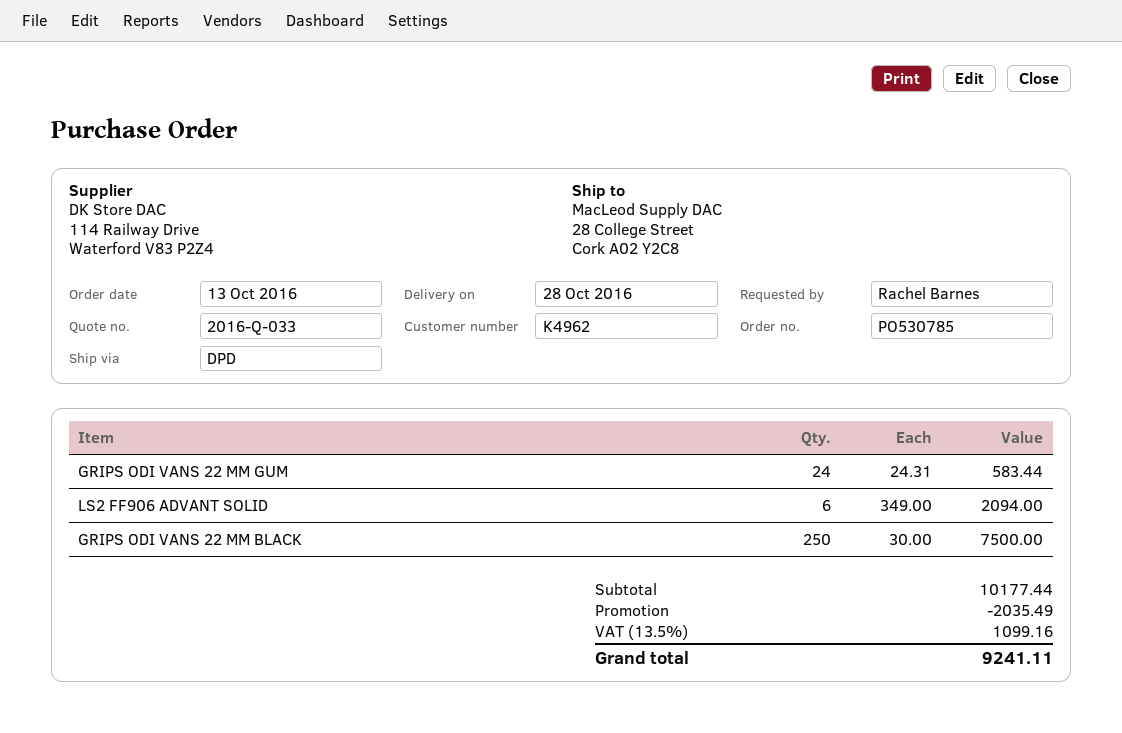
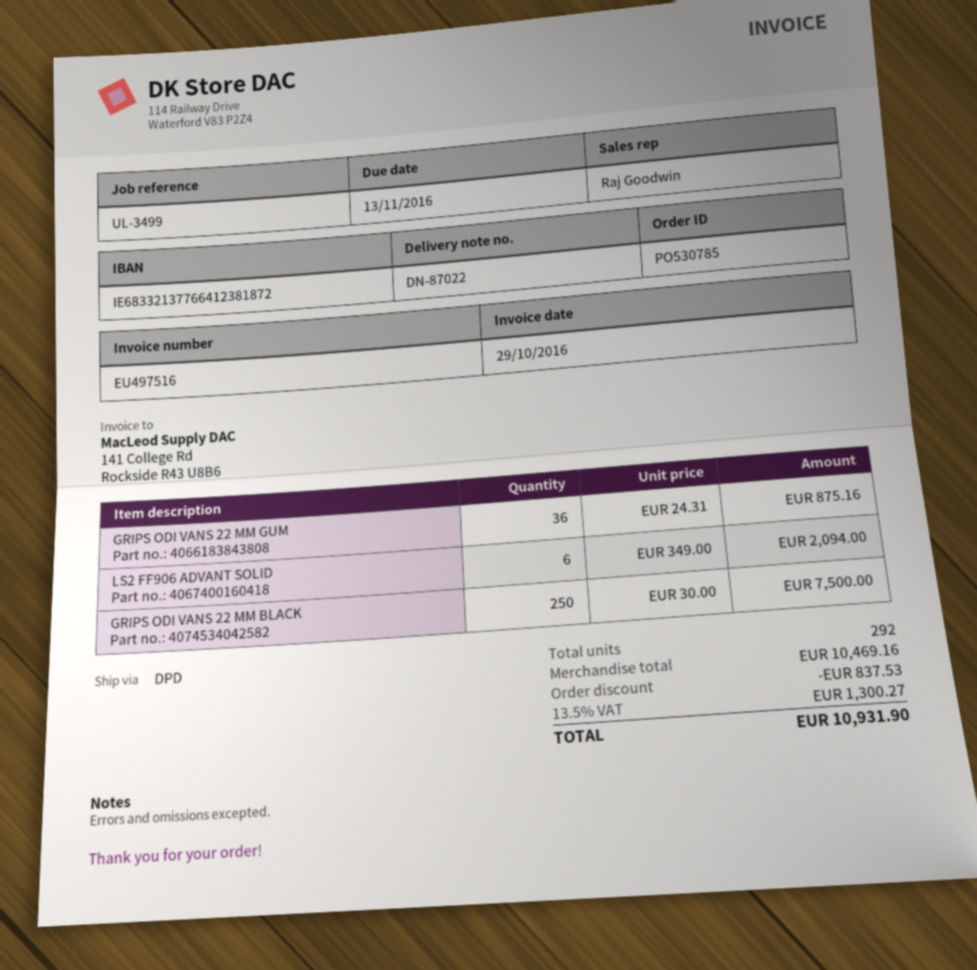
GRIPS ODI VANS 22 MM GUM: 24 x 24.31 = 583.44 -> 36 x 24.31 = 875.16
subtotal: 10177.44 -> 10469.16
discount: 2035.49 -> 837.53
tax: 13.5% = 1099.16 -> 13.5% = 1300.27
total: 9241.11 -> 10931.90

